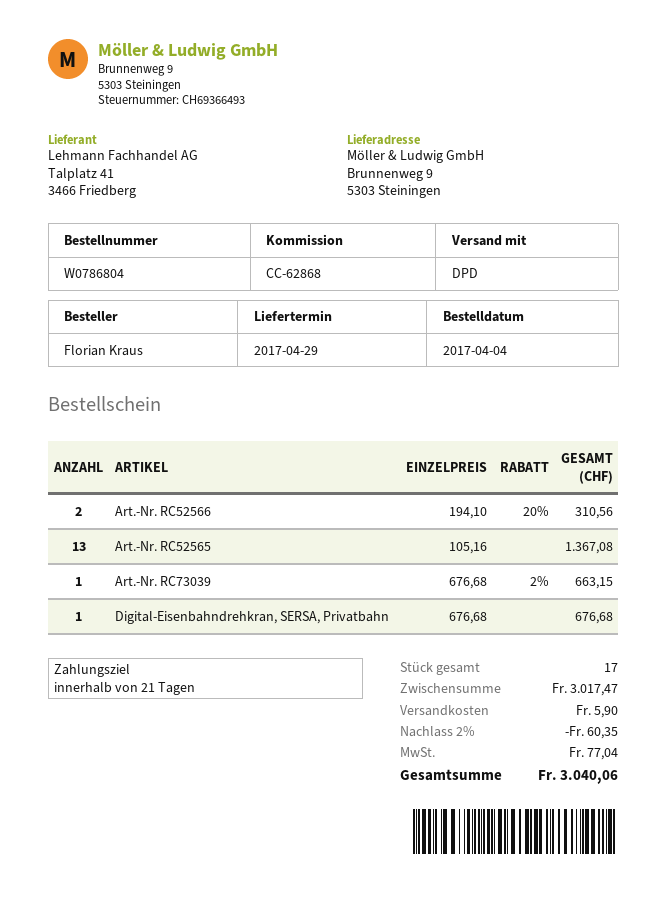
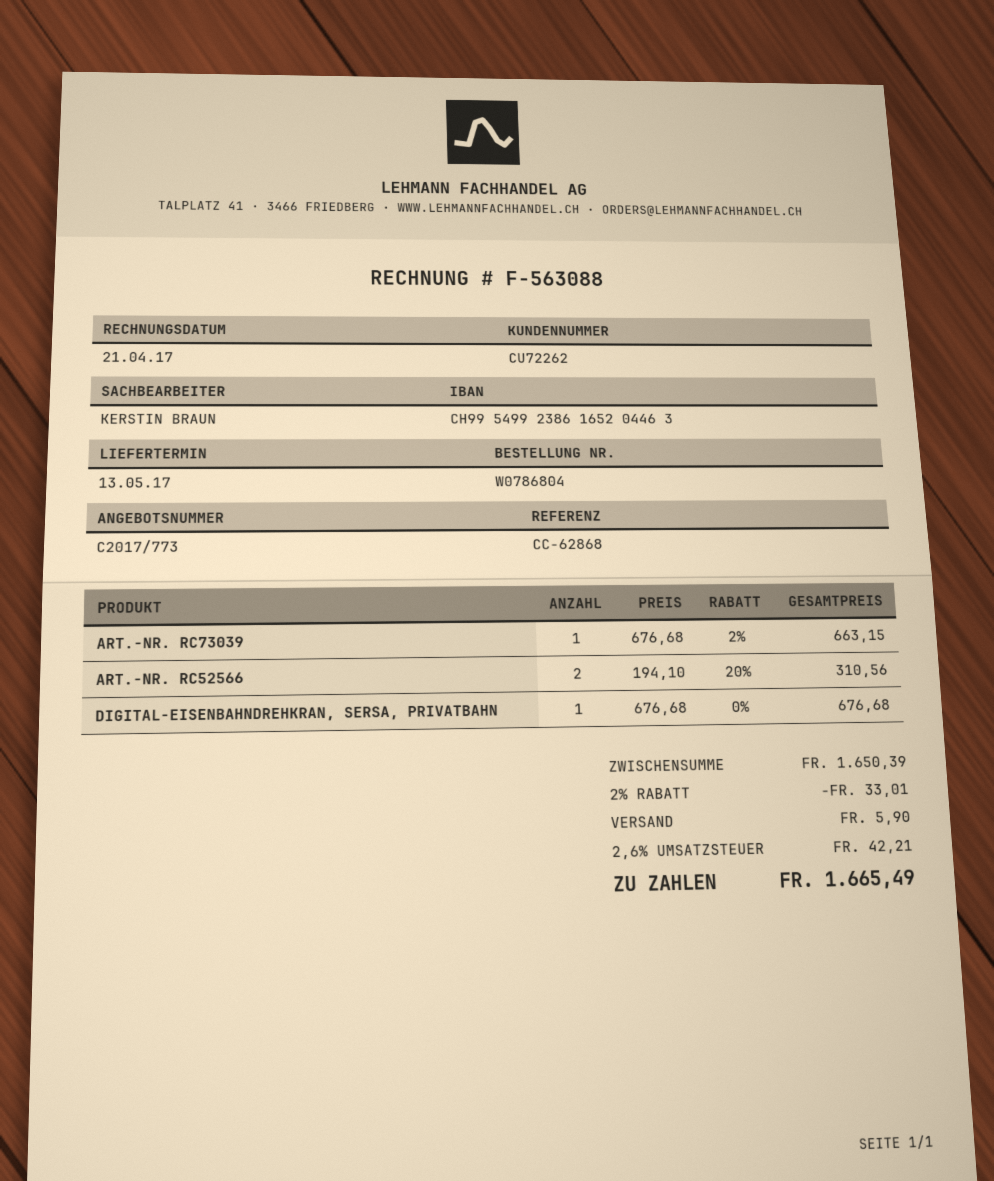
delivery date: 2017-04-29 -> 2017-05-13
Art.-Nr. RC52565: 13 x 105.16 = 1367.08 -> none
subtotal: 3017.47 -> 1650.39
discount: 2% = 60.35 -> 2% = 33.01
tax: 77.04 -> 42.21
total: 3040.06 -> 1665.49

